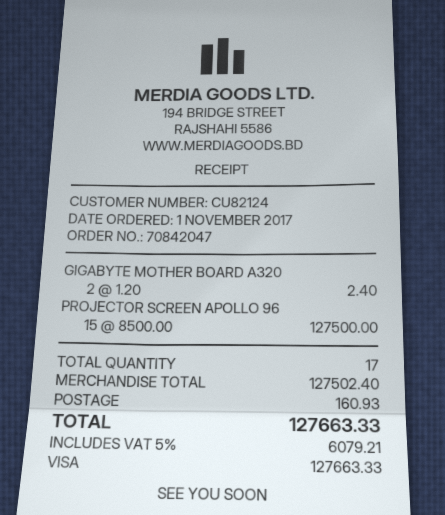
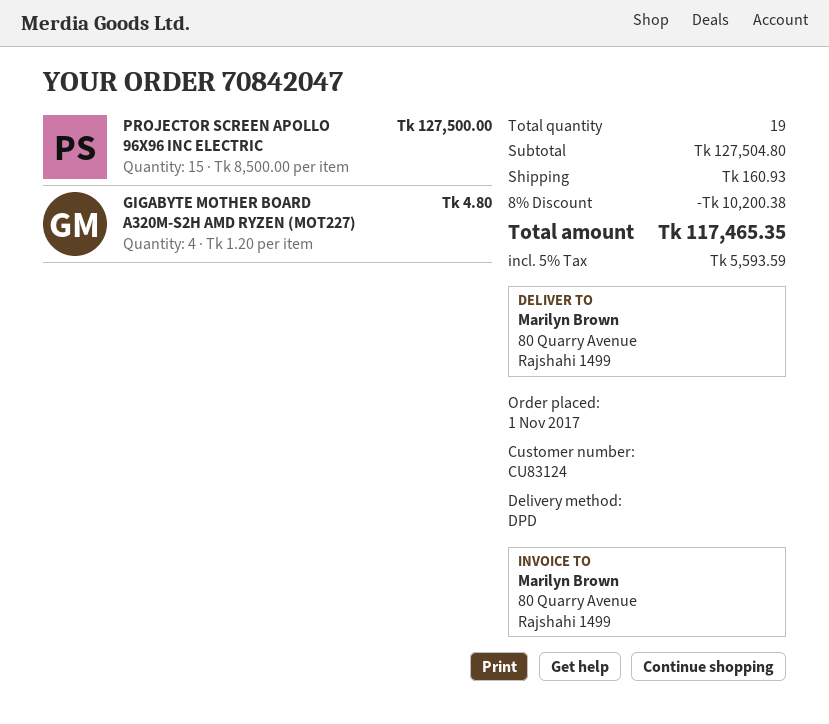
customer number: CU82124 -> CU83124
GIGABYTE MOTHER BOARD A320: 2 x 1.20 = 2.40 -> 4 x 1.20 = 4.80
total quantity: 17 -> 19
subtotal: 127502.40 -> 127504.80
discount: none -> 8% = 10200.38
tax: 5% = 6079.21 -> 5% = 5593.59
total: 127663.33 -> 117465.35

